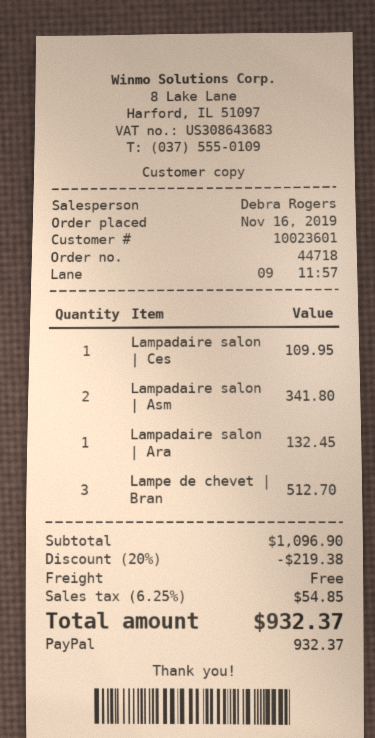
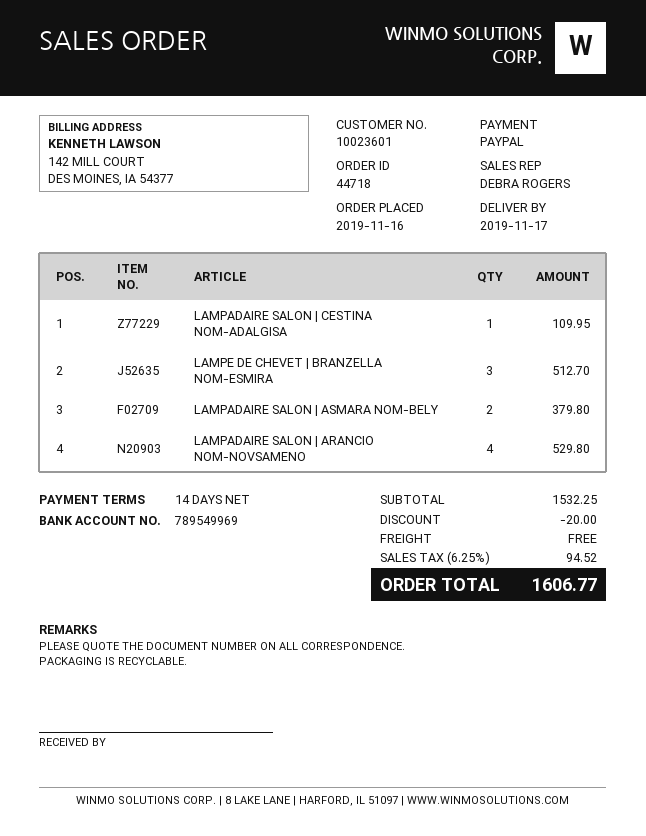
Lampadaire salon | Asm: 2 for 341.80 -> 2 for 379.80
Lampadaire salon | Ara: 1 for 132.45 -> 4 for 529.80
subtotal: 1096.90 -> 1532.25
discount: 219.38 -> 20.00
tax: 6.25% = 54.85 -> 6.25% = 94.52
total: 932.37 -> 1606.77

